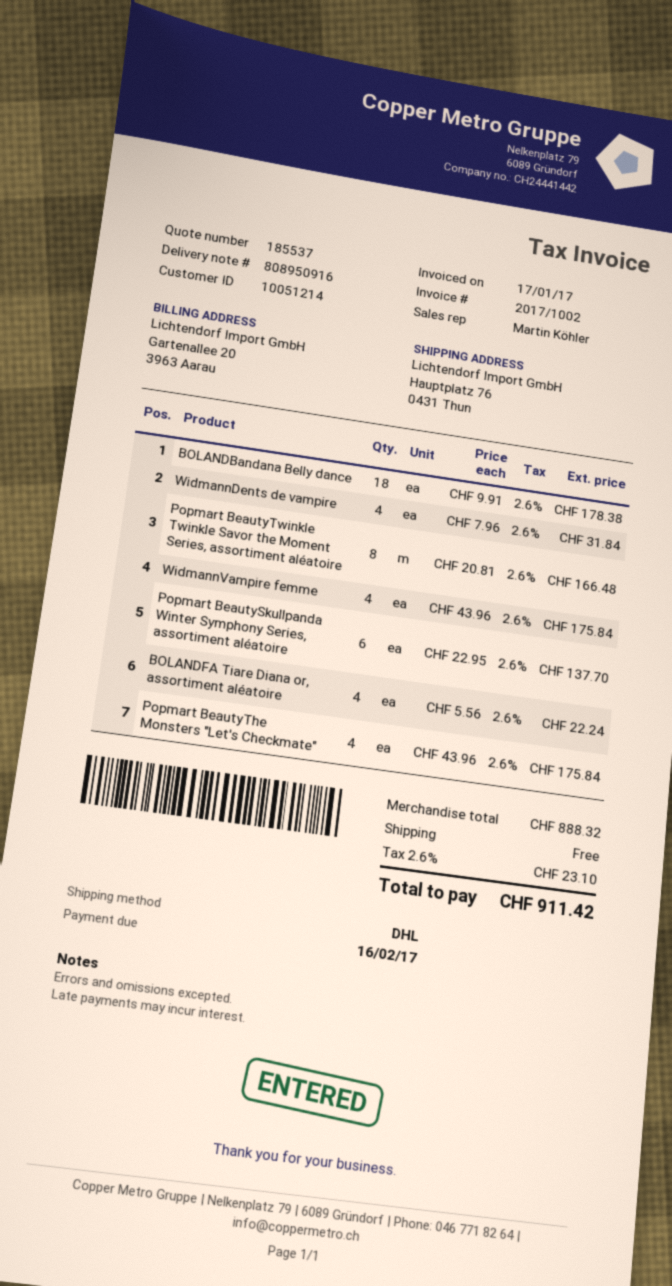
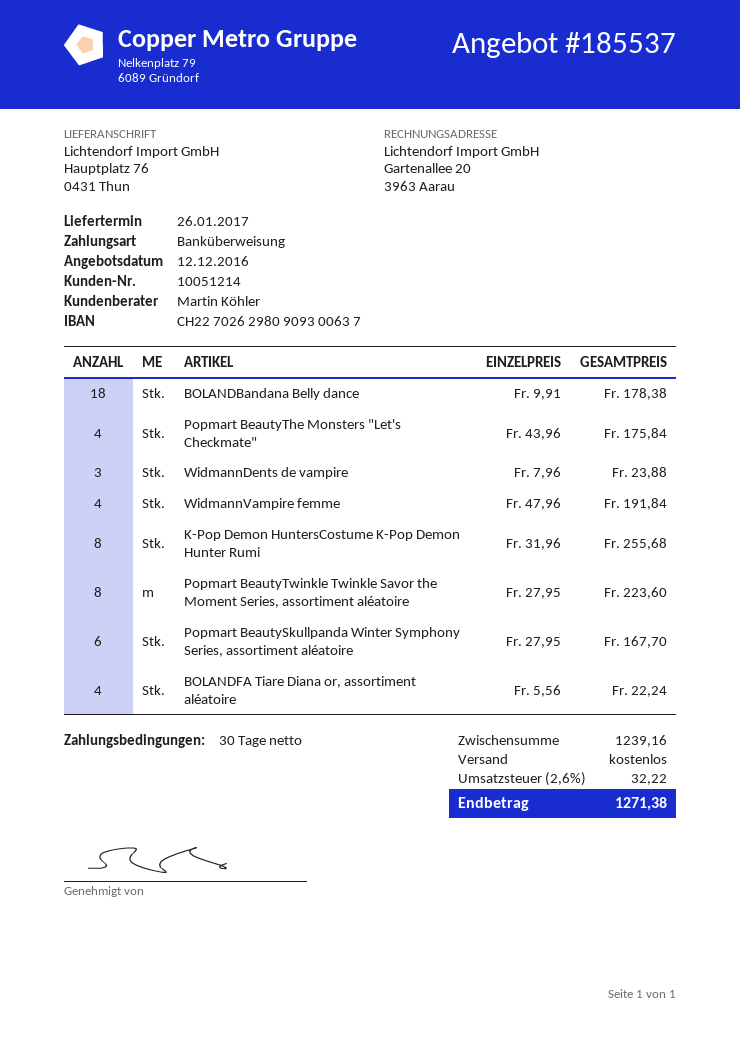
WidmannDents de vampire: 4 x 7.96 = 31.84 -> 3 x 7.96 = 23.88
Popmart BeautyTwinkle Twinkle Savor the Moment Series, assortiment aléatoire: 8 x 20.81 = 166.48 -> 8 x 27.95 = 223.60
WidmannVampire femme: 4 x 43.96 = 175.84 -> 4 x 47.96 = 191.84
Popmart BeautySkullpanda Winter Symphony Series, assortiment aléatoire: 6 x 22.95 = 137.70 -> 6 x 27.95 = 167.70
K-Pop Demon HuntersCostume K-Pop Demon Hunter Rumi: none -> 8 x 31.96 = 255.68
subtotal: 888.32 -> 1239.16
tax: 2.6% = 23.10 -> 2.6% = 32.22
total: 911.42 -> 1271.38

